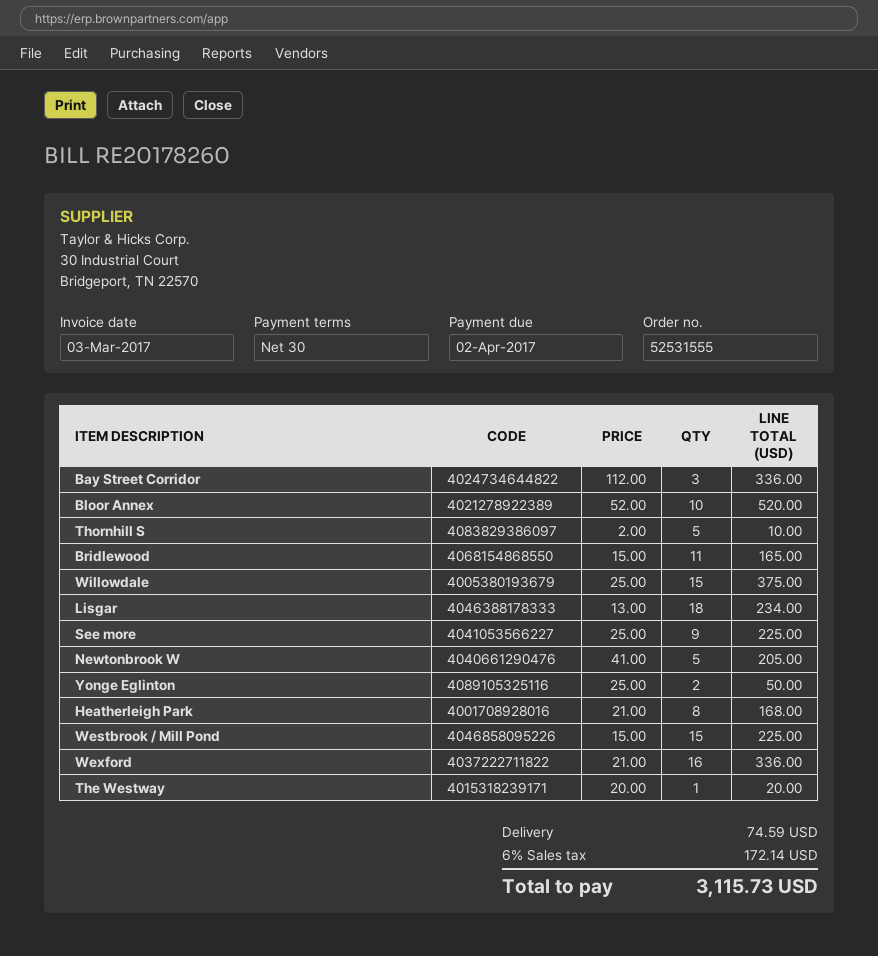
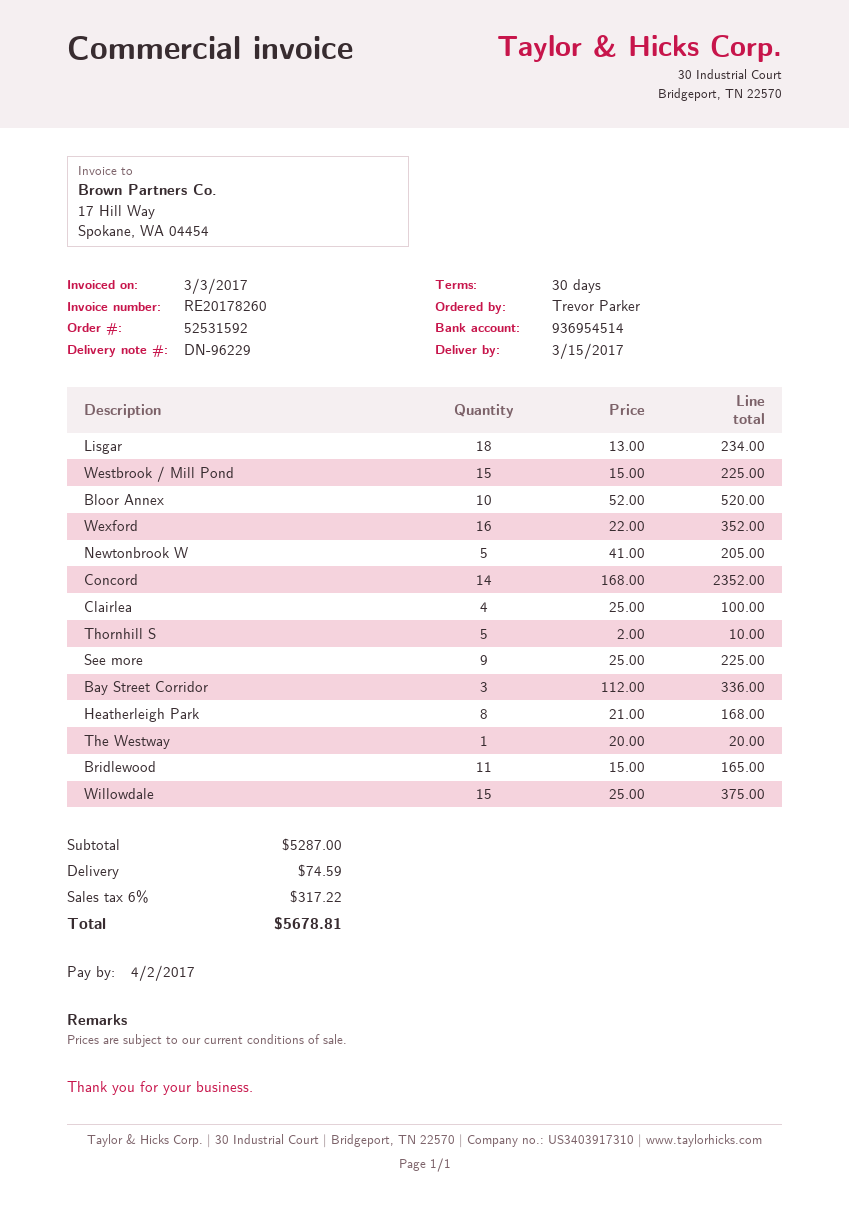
order number: 52531555 -> 52531592
Yonge Eglinton: 2 x 25.00 = 50.00 -> none
Wexford: 16 x 21.00 = 336.00 -> 16 x 22.00 = 352.00
Concord: none -> 14 x 168.00 = 2352.00
Clairlea: none -> 4 x 25.00 = 100.00
tax: 6% = 172.14 -> 6% = 317.22
total: 3115.73 -> 5678.81

